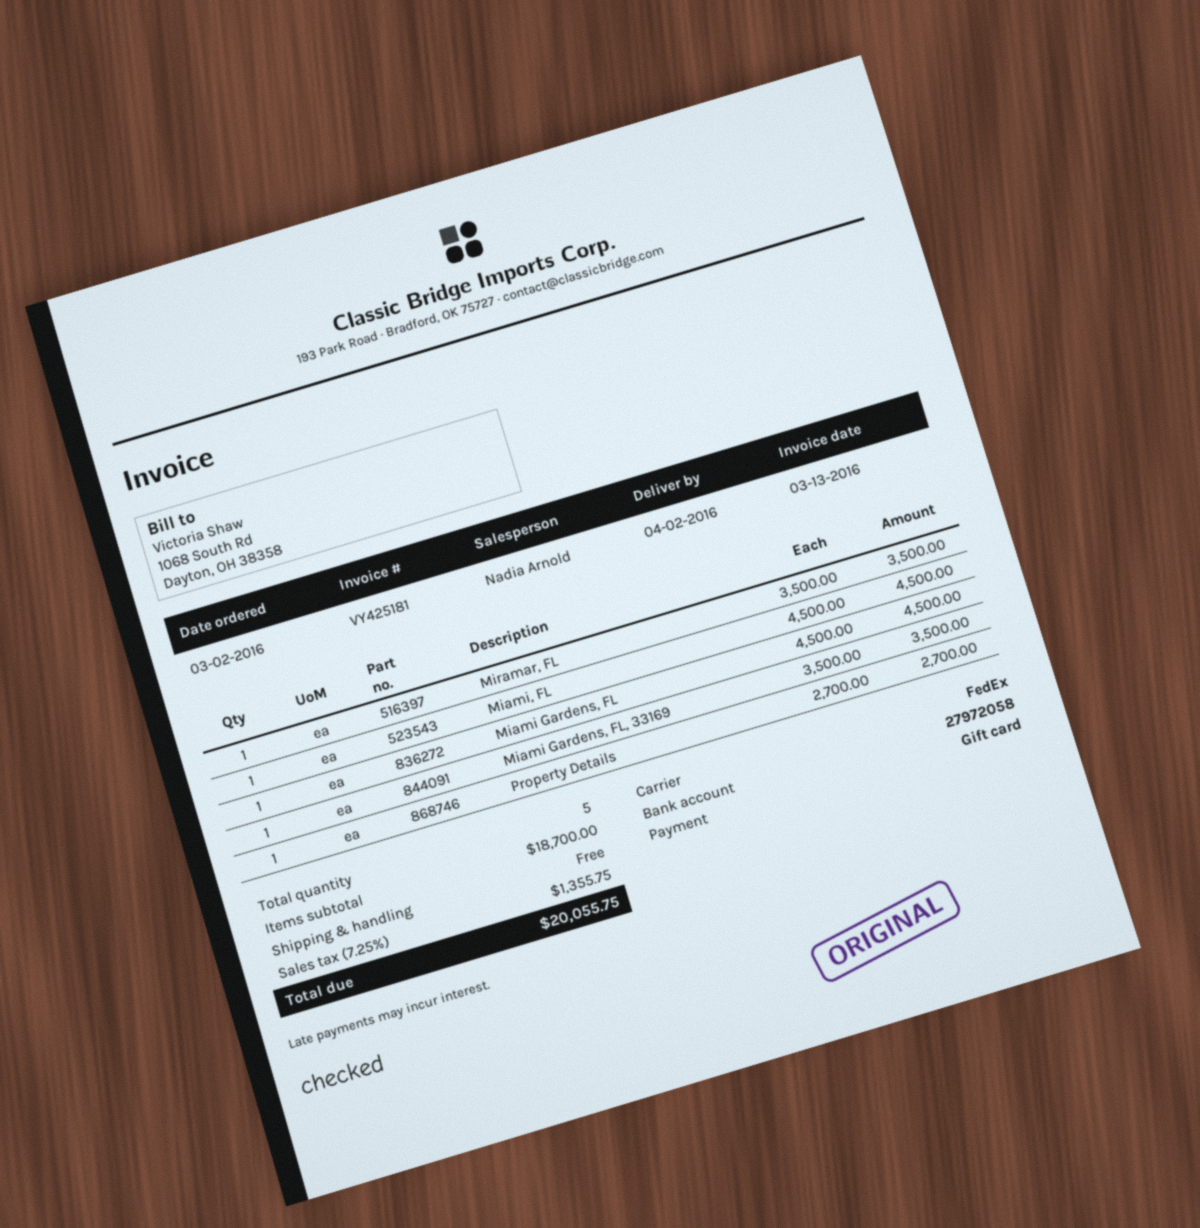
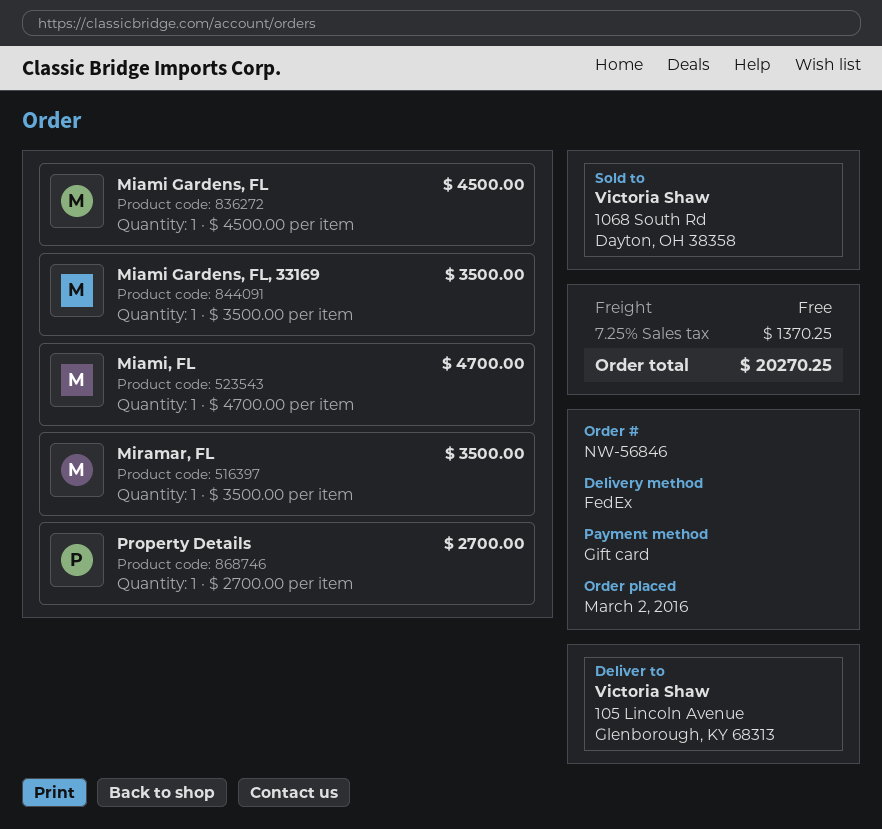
Miami, FL: 1 x 4500.00 = 4500.00 -> 1 x 4700.00 = 4700.00
tax: 7.25% = 1355.75 -> 7.25% = 1370.25
total: 20055.75 -> 20270.25

